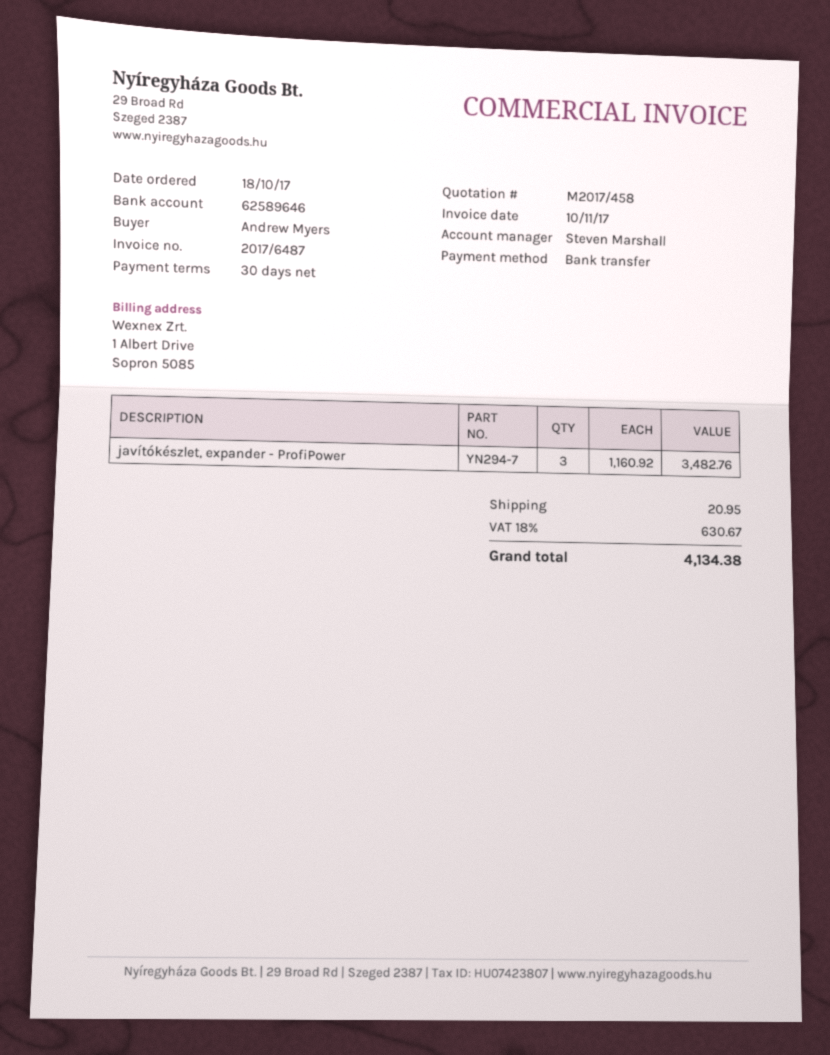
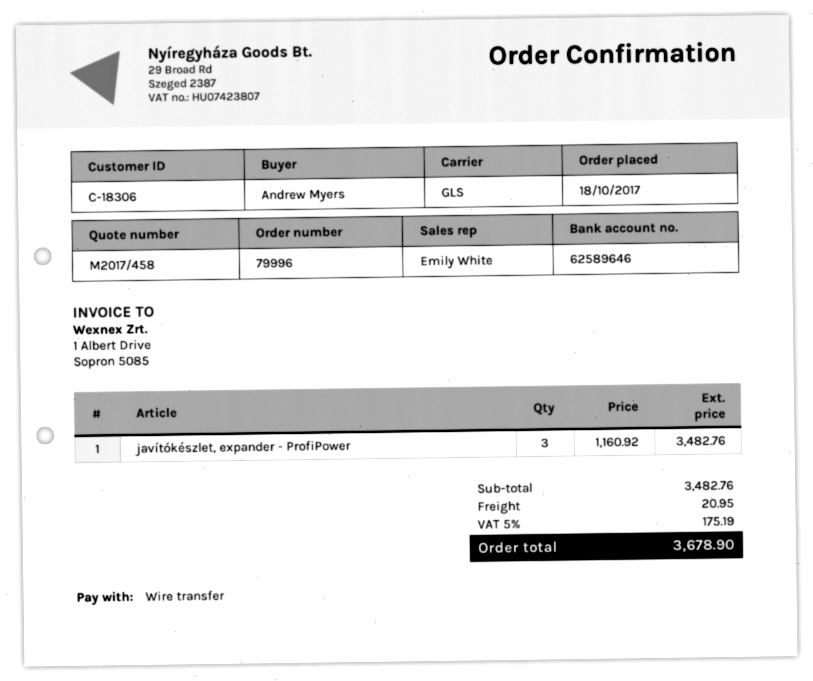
sales rep: Steven Marshall -> Emily White
tax: 18% = 630.67 -> 5% = 175.19
total: 4134.38 -> 3678.90

